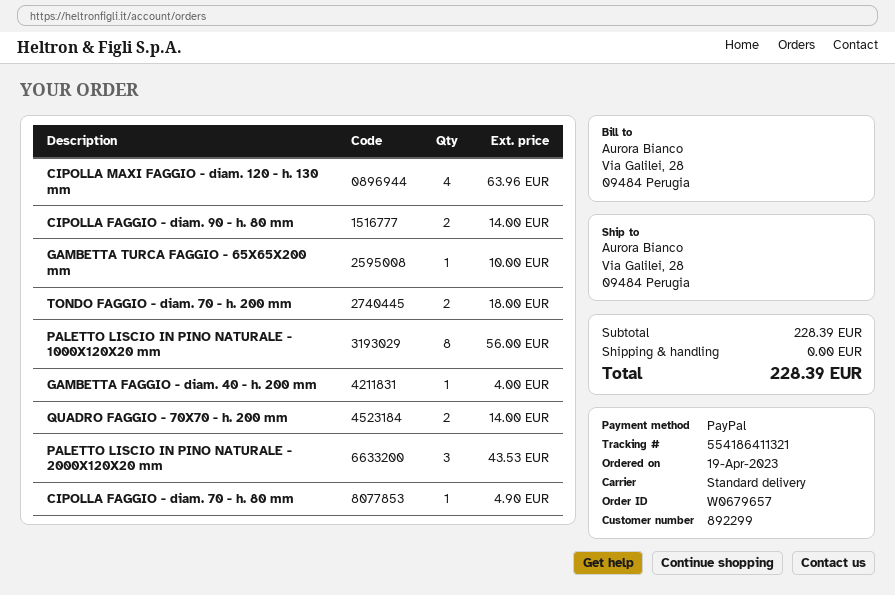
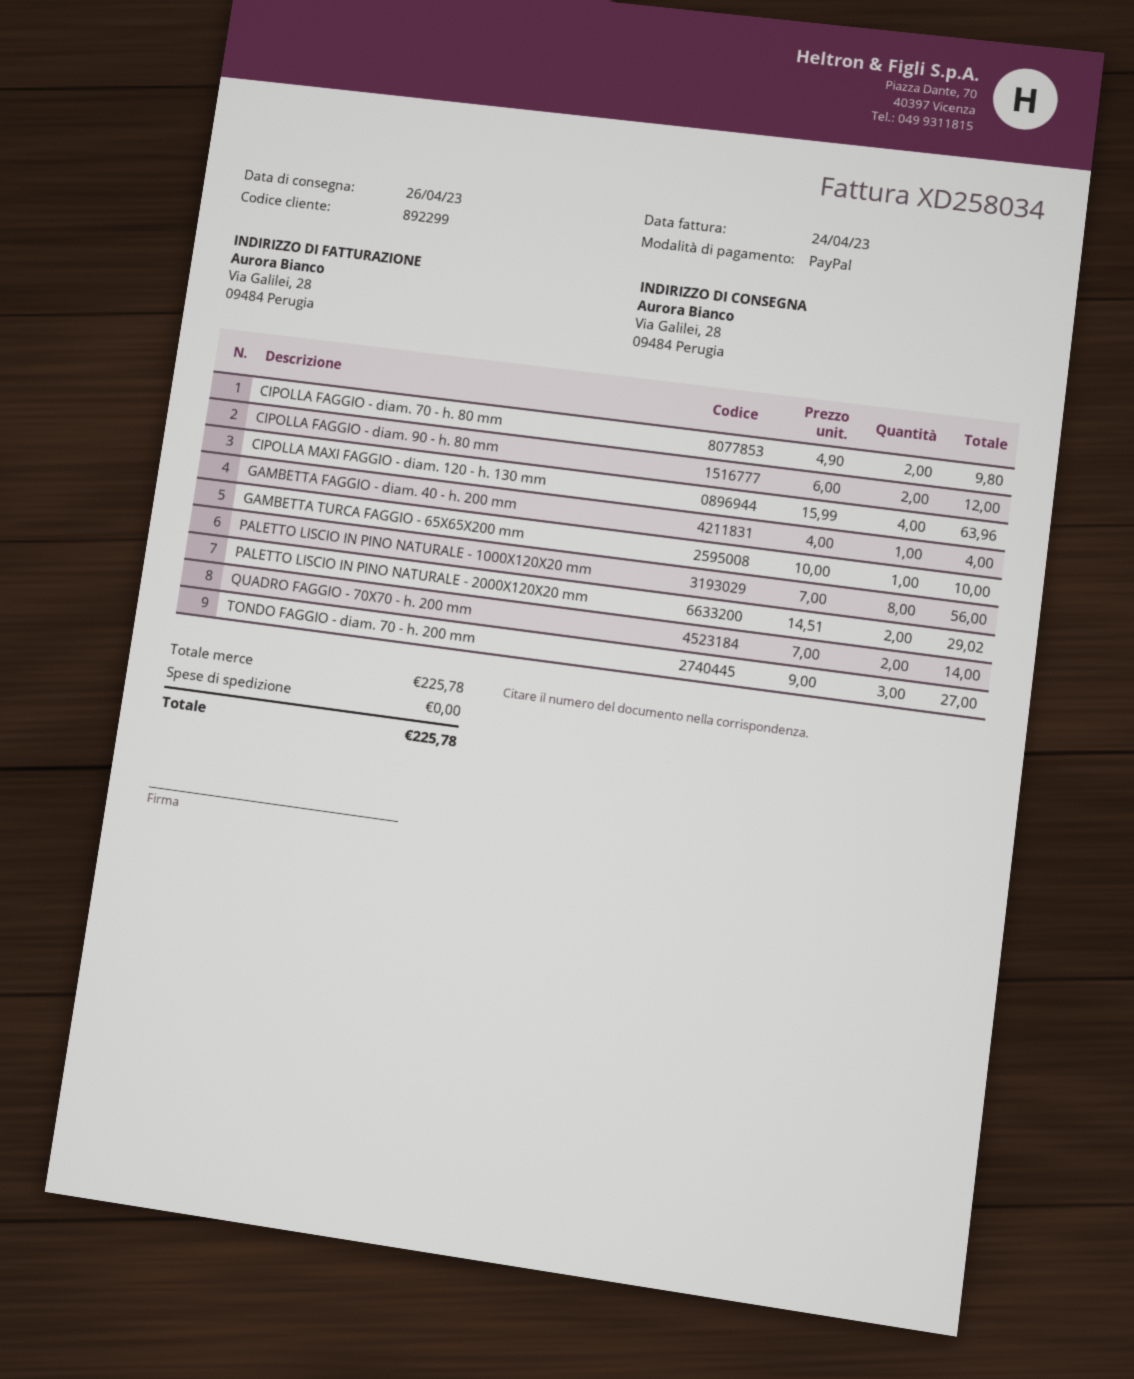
CIPOLLA FAGGIO - diam. 90 - h. 80 mm: 2 for 14.00 -> 2 for 12.00
TONDO FAGGIO - diam. 70 - h. 200 mm: 2 for 18.00 -> 3 for 27.00
PALETTO LISCIO IN PINO NATURALE - 2000X120X20 mm: 3 for 43.53 -> 2 for 29.02
CIPOLLA FAGGIO - diam. 70 - h. 80 mm: 1 for 4.90 -> 2 for 9.80
subtotal: 228.39 -> 225.78
total: 228.39 -> 225.78

